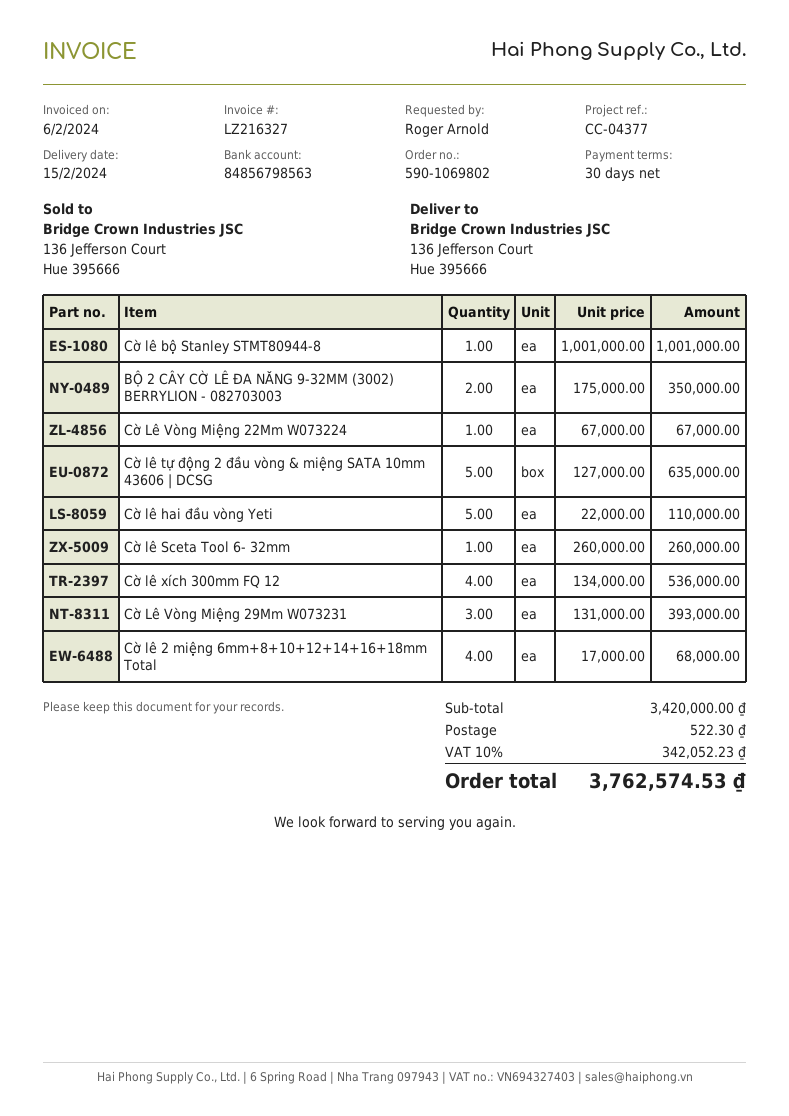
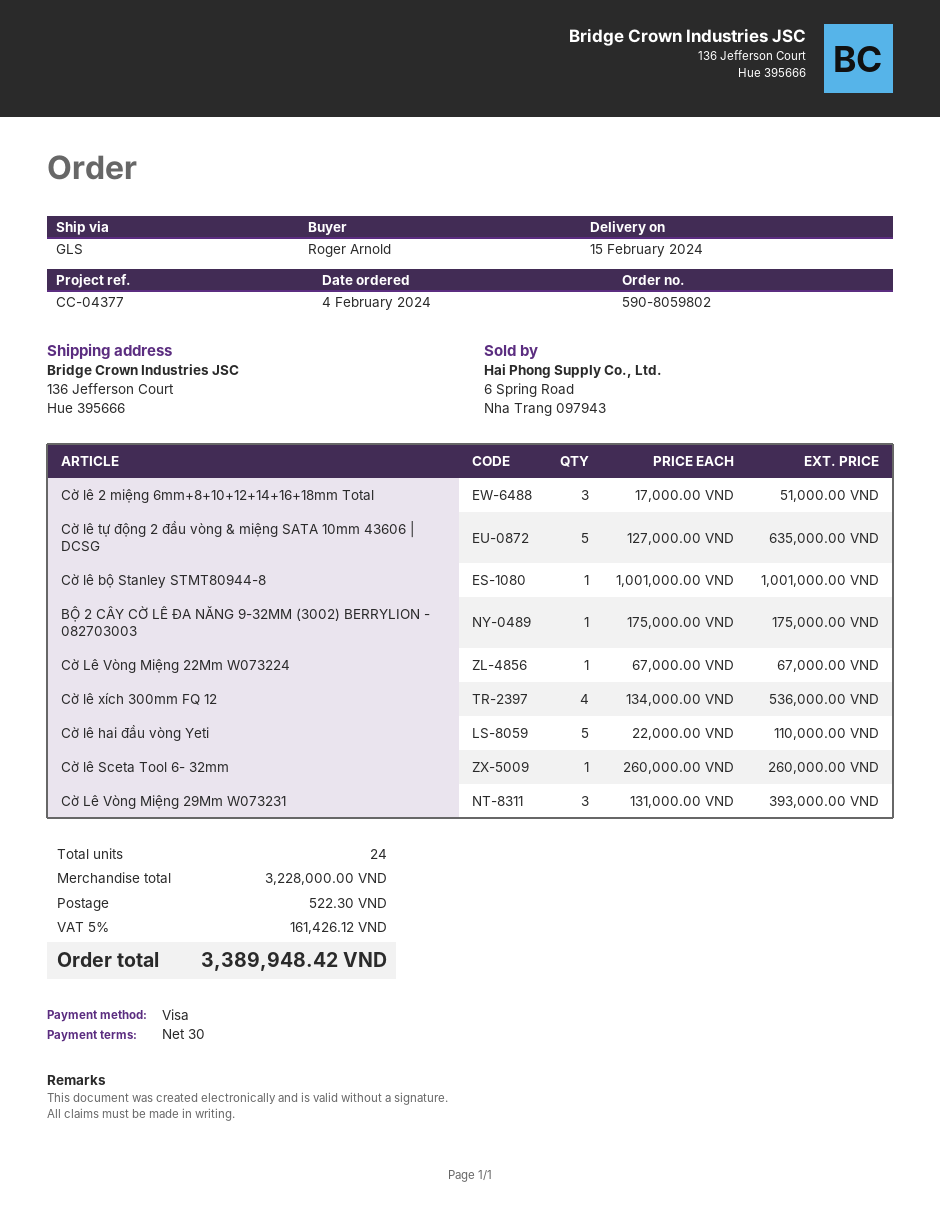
order number: 590-1069802 -> 590-8059802
BỘ 2 CÂY CỜ LÊ ĐA NĂNG 9-32MM (3002) BERRYLION - 082703003: 2 x 175000.00 = 350000.00 -> 1 x 175000.00 = 175000.00
Cờ lê 2 miệng 6mm+8+10+12+14+16+18mm Total: 4 x 17000.00 = 68000.00 -> 3 x 17000.00 = 51000.00
subtotal: 3420000.00 -> 3228000.00
tax: 10% = 342052.23 -> 5% = 161426.12
total: 3762574.53 -> 3389948.42

